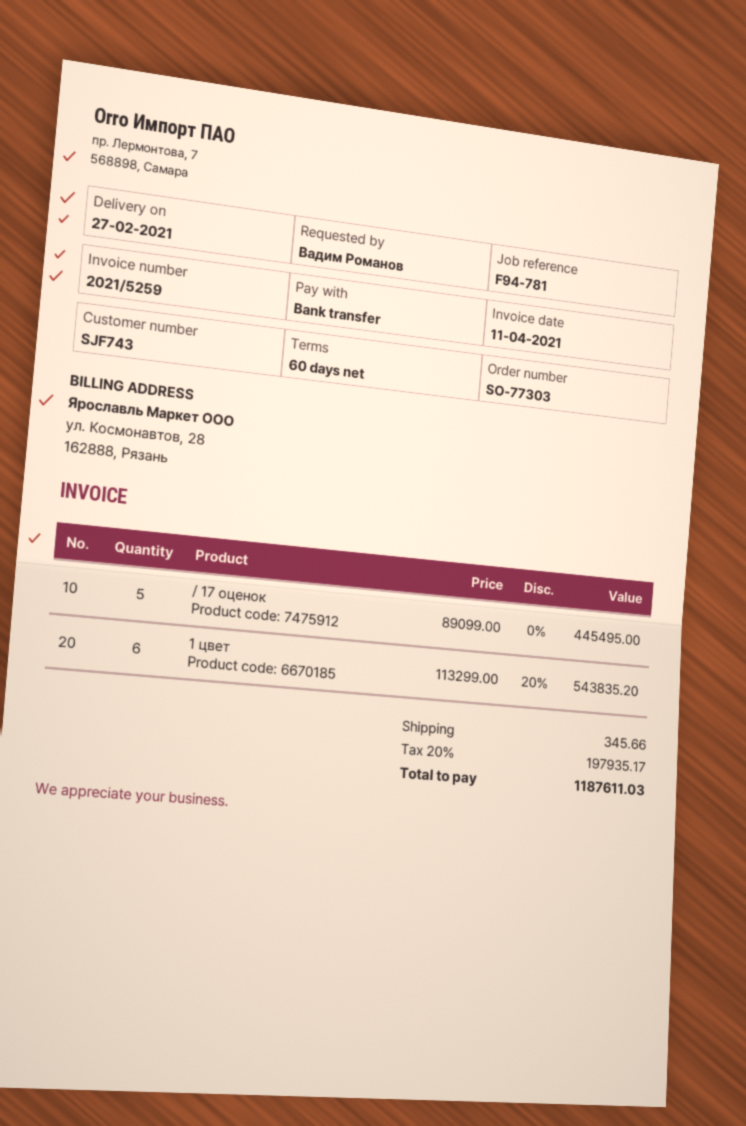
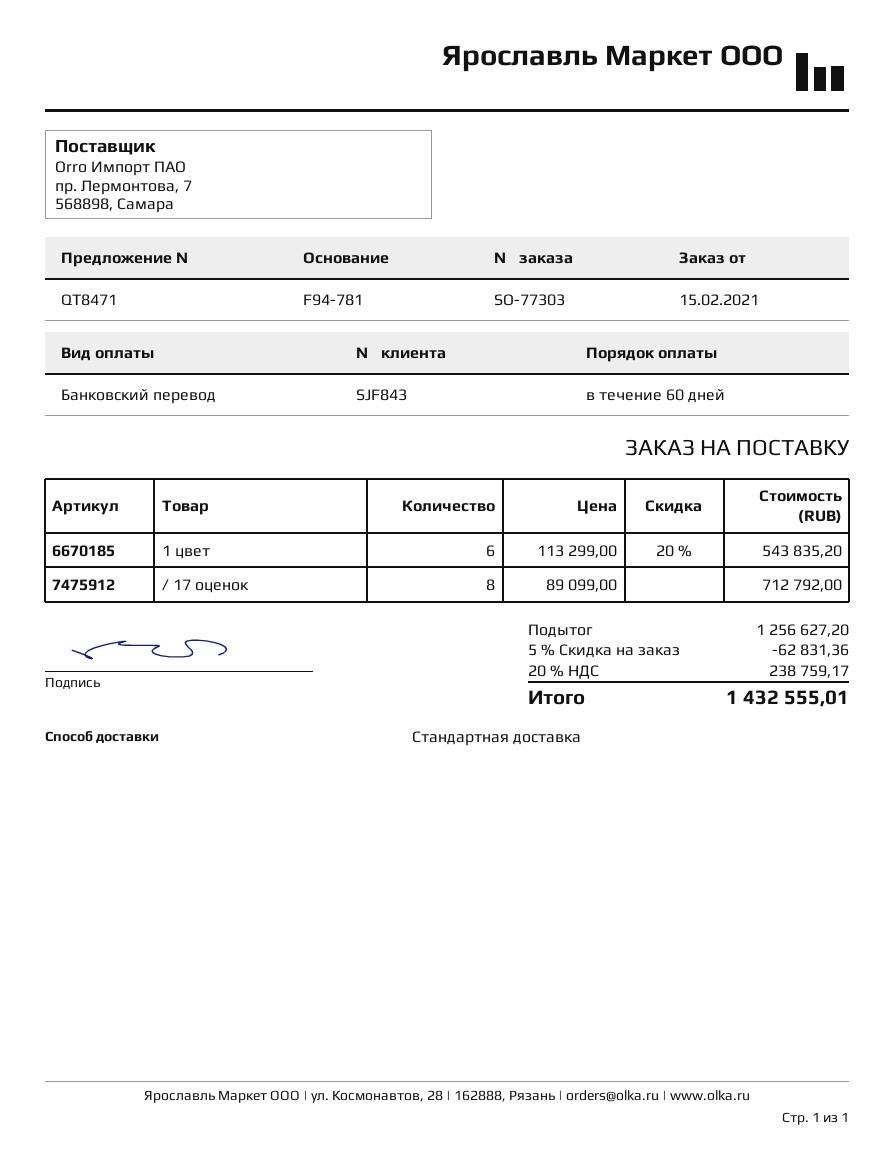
customer number: SJF743 -> SJF843
/ 17 оценок: 5 x 89099.00 = 445495.00 -> 8 x 89099.00 = 712792.00
discount: none -> 5% = 62831.36
shipping: 345.66 -> none
tax: 20% = 197935.17 -> 20% = 238759.17
total: 1187611.03 -> 1432555.01

